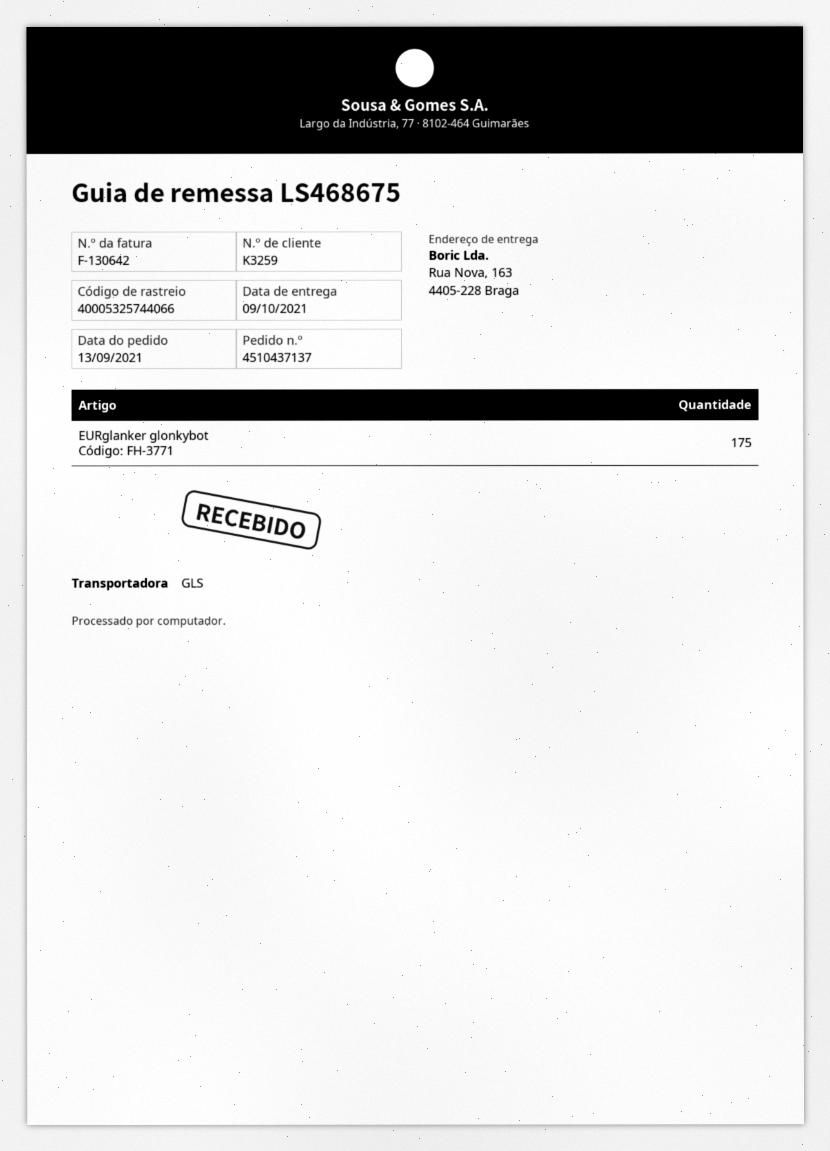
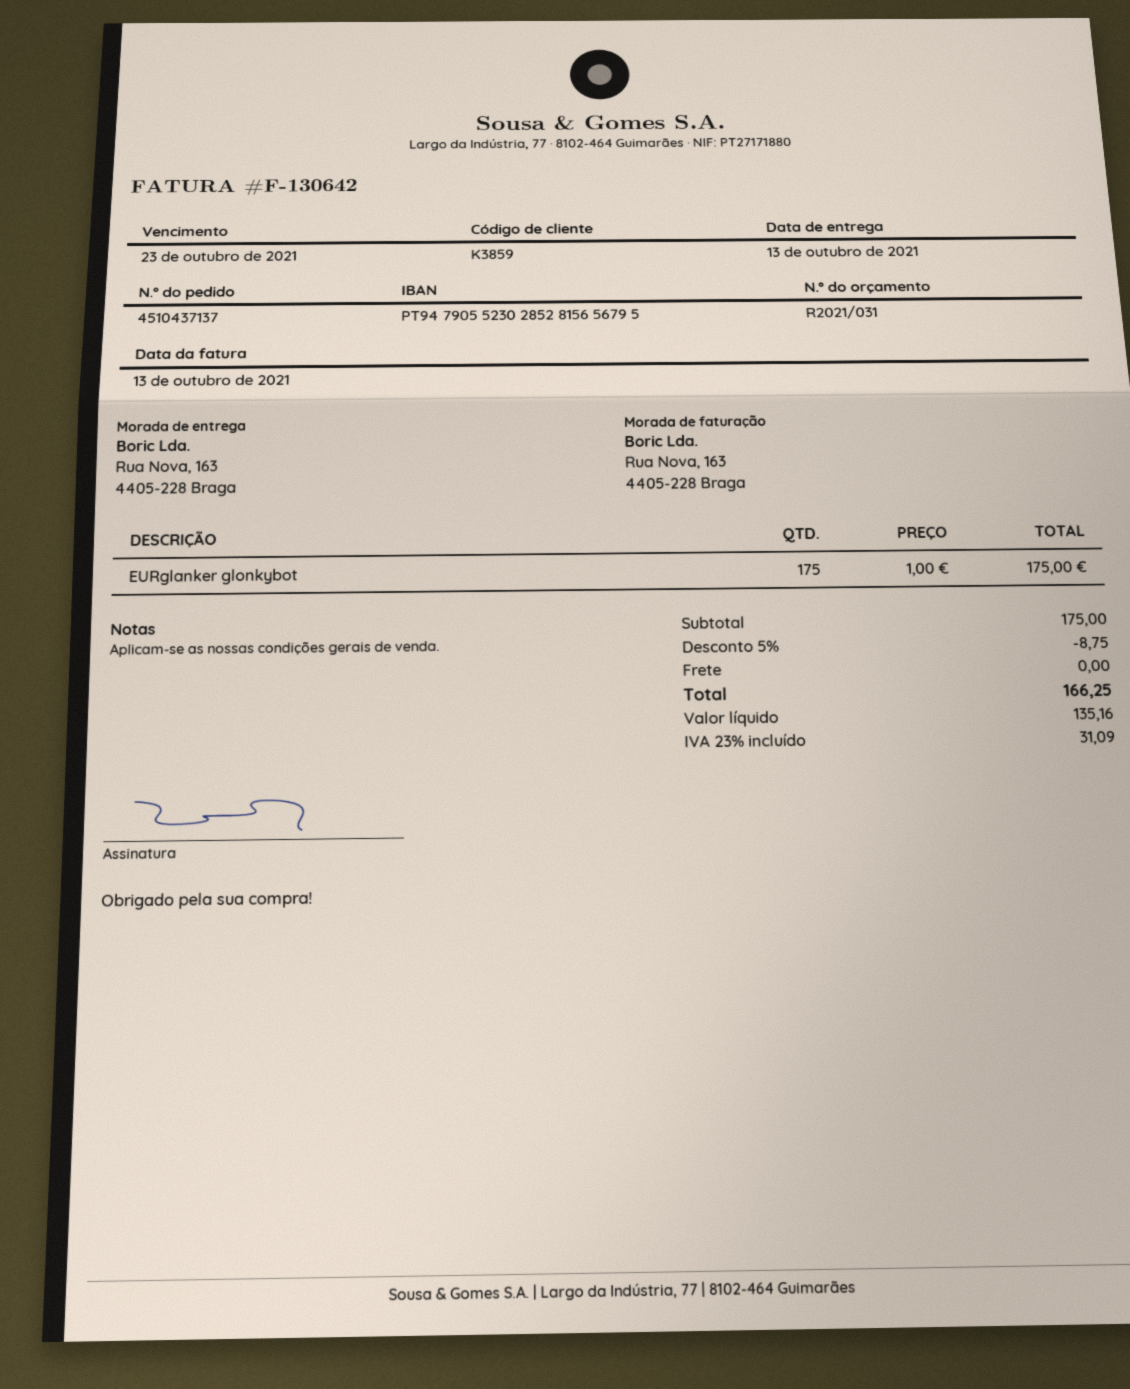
delivery date: 2021-10-09 -> 2021-10-13
customer number: K3259 -> K3859

